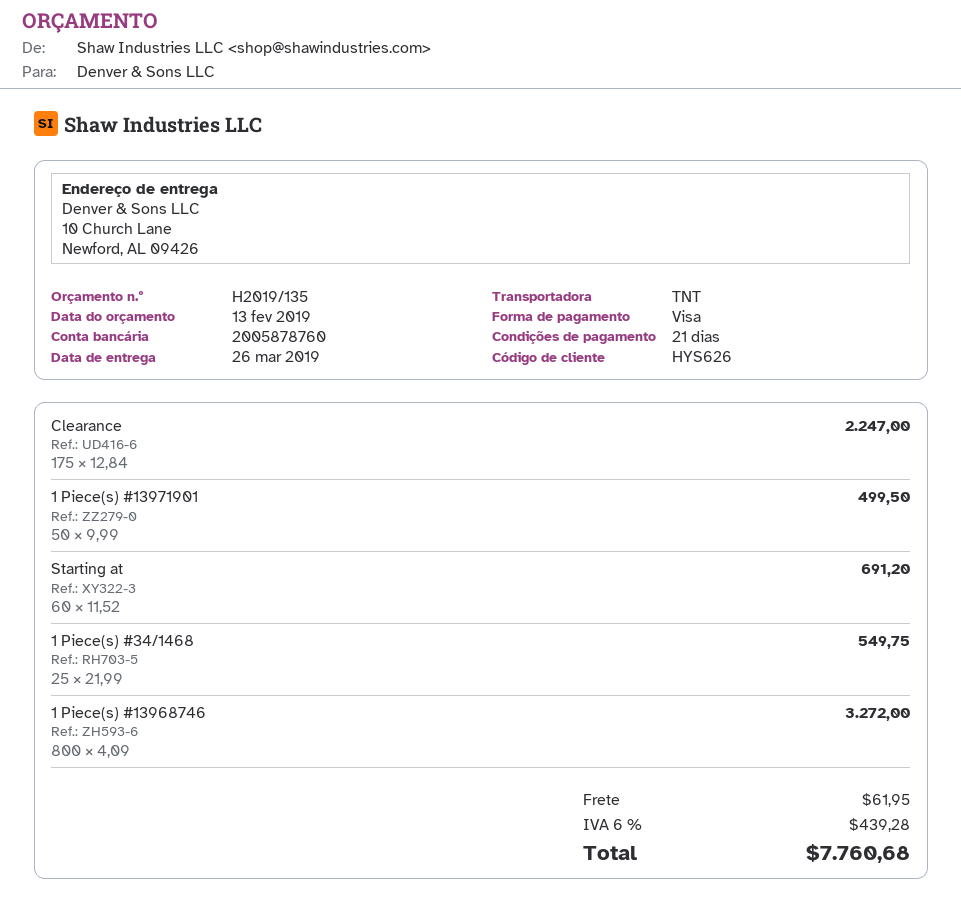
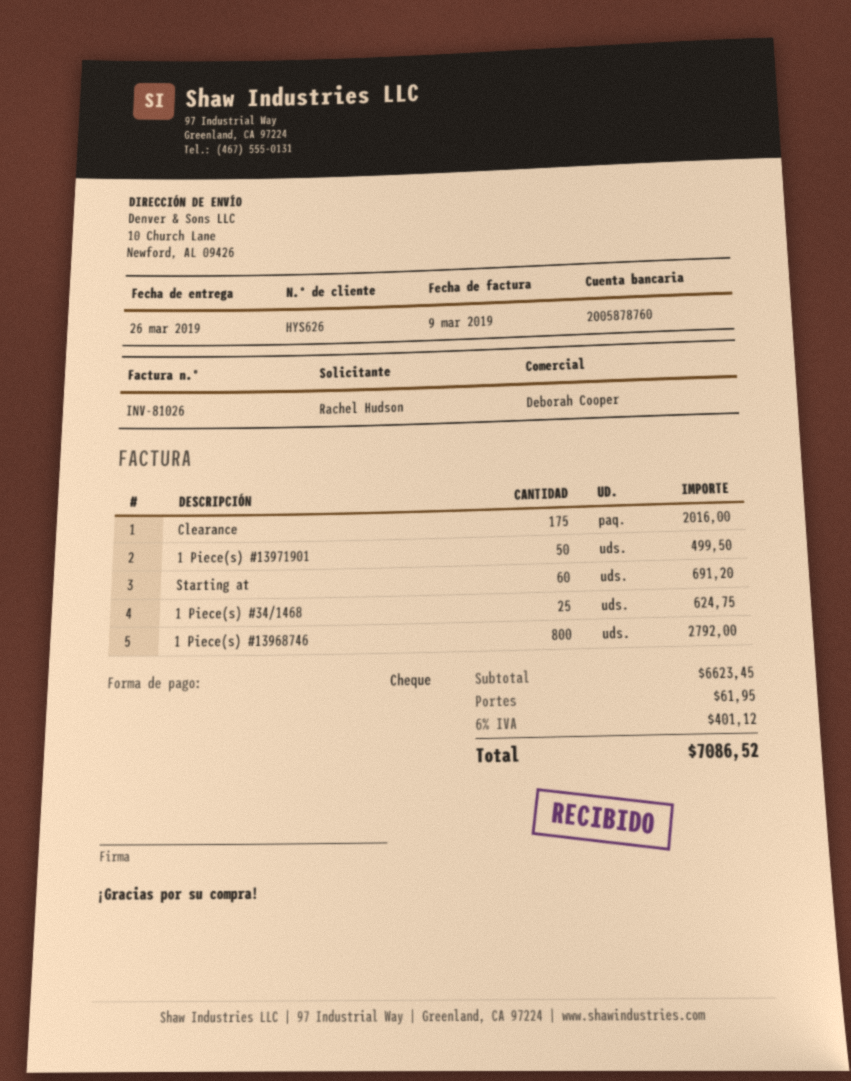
payment method: Visa -> cheque
Clearance: 175 for 2247.00 -> 175 for 2016.00
1 Piece(s) #34/1468: 25 for 549.75 -> 25 for 624.75
1 Piece(s) #13968746: 800 for 3272.00 -> 800 for 2792.00
tax: 6% = 439.28 -> 6% = 401.12
total: 7760.68 -> 7086.52

